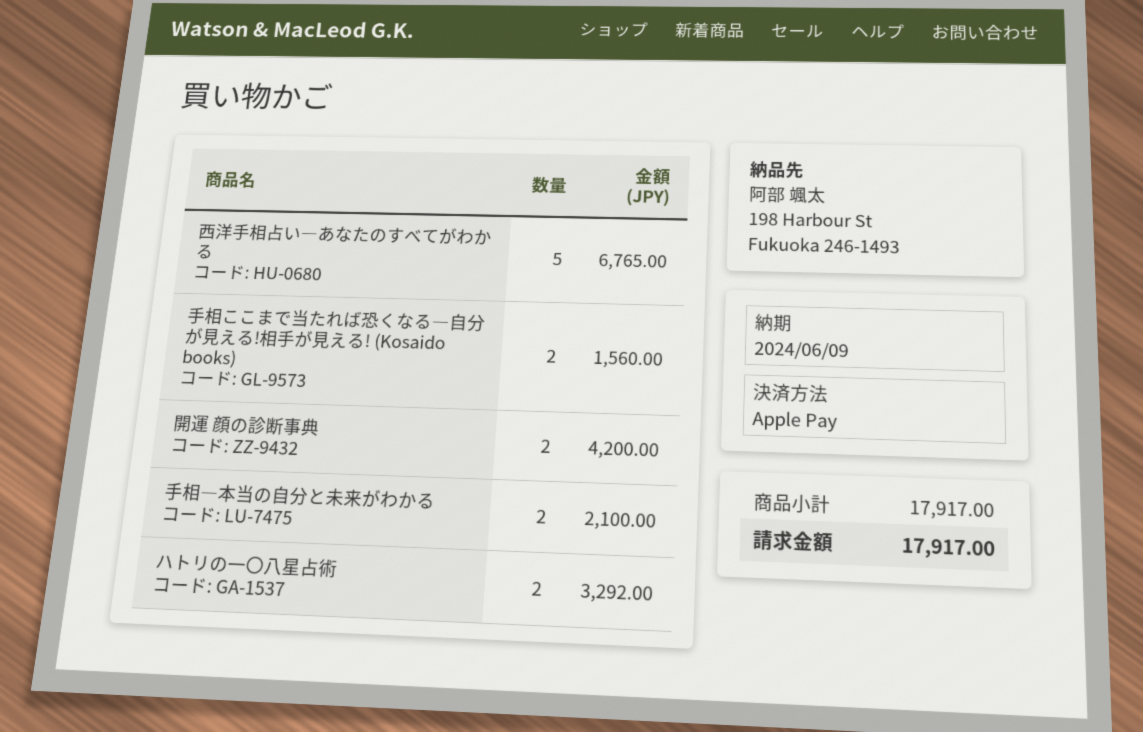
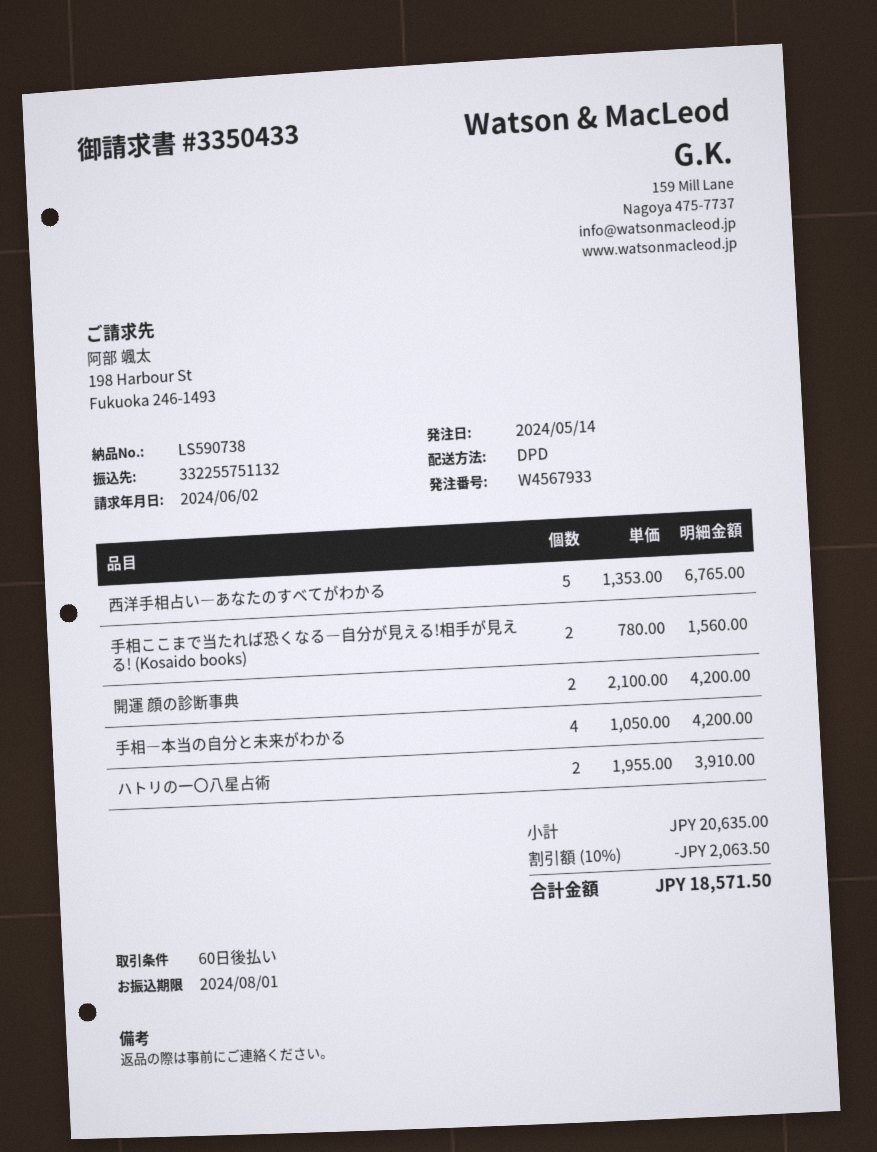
手相―本当の自分と未来がわかる: 2 for 2100.00 -> 4 for 4200.00
ハトリの一〇八星占術: 2 for 3292.00 -> 2 for 3910.00
subtotal: 17917.00 -> 20635.00
discount: none -> 10% = 2063.50
total: 17917.00 -> 18571.50

